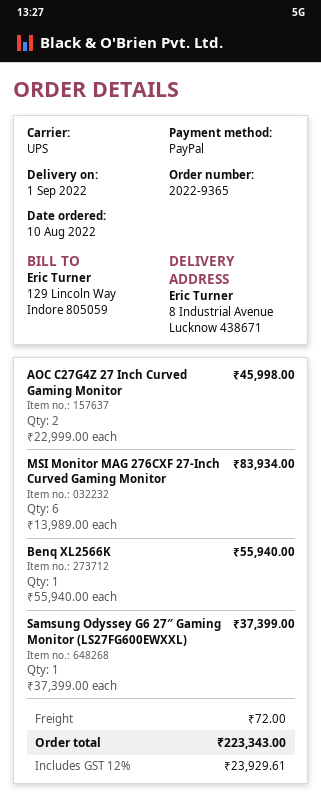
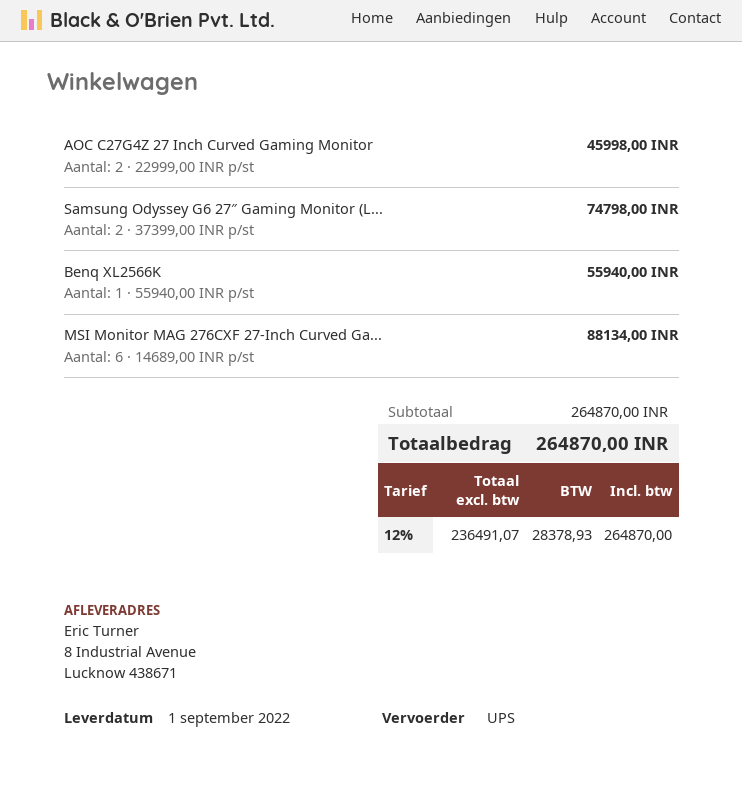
MSI Monitor MAG 276CXF 27-Inch Curved Gaming Monitor: 6 x 13989.00 = 83934.00 -> 6 x 14689.00 = 88134.00
Samsung Odyssey G6 27″ Gaming Monitor (LS27FG600EWXXL): 1 x 37399.00 = 37399.00 -> 2 x 37399.00 = 74798.00
shipping: 72.00 -> none
tax: 12% = 23929.61 -> 12% = 28378.93
total: 223343.00 -> 264870.00

